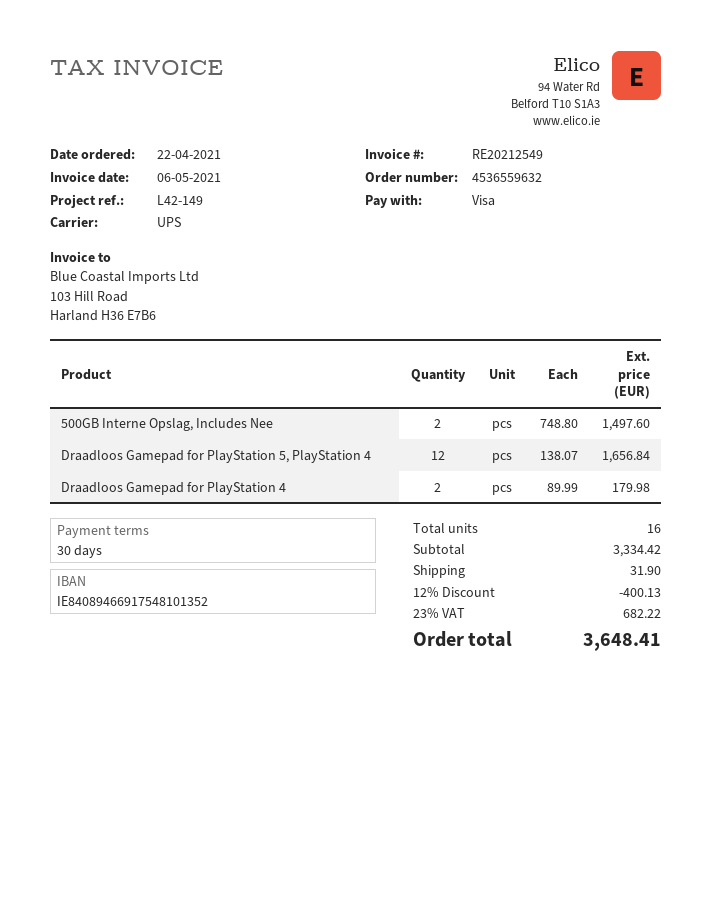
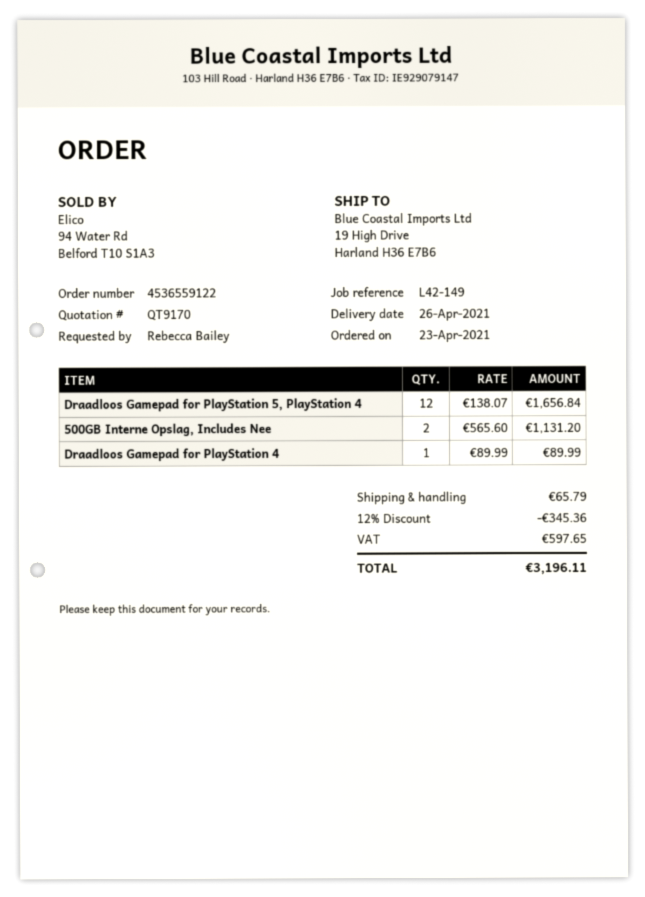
order number: 4536559632 -> 4536559122
order date: 2021-04-22 -> 2021-04-23
500GB Interne Opslag, Includes Nee: 2 x 748.80 = 1497.60 -> 2 x 565.60 = 1131.20
Draadloos Gamepad for PlayStation 4: 2 x 89.99 = 179.98 -> 1 x 89.99 = 89.99
discount: 12% = 400.13 -> 12% = 345.36
shipping: 31.90 -> 65.79
tax: 682.22 -> 597.65
total: 3648.41 -> 3196.11

